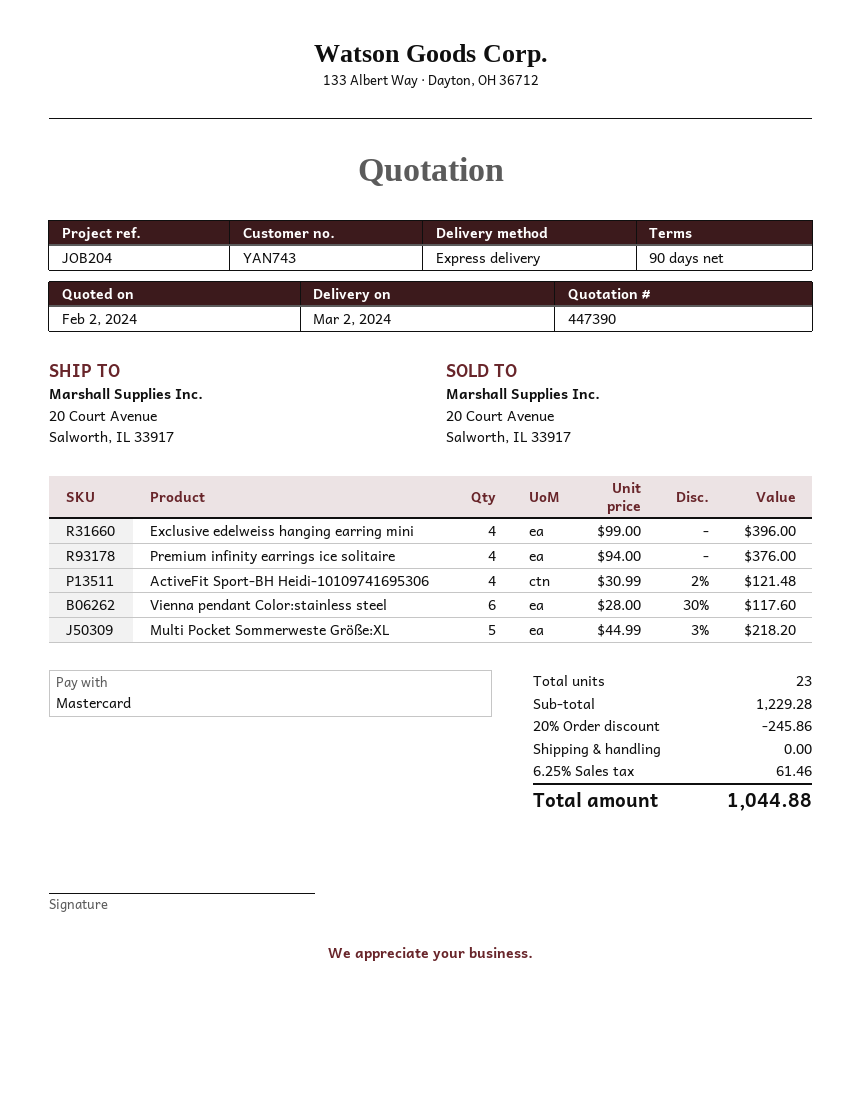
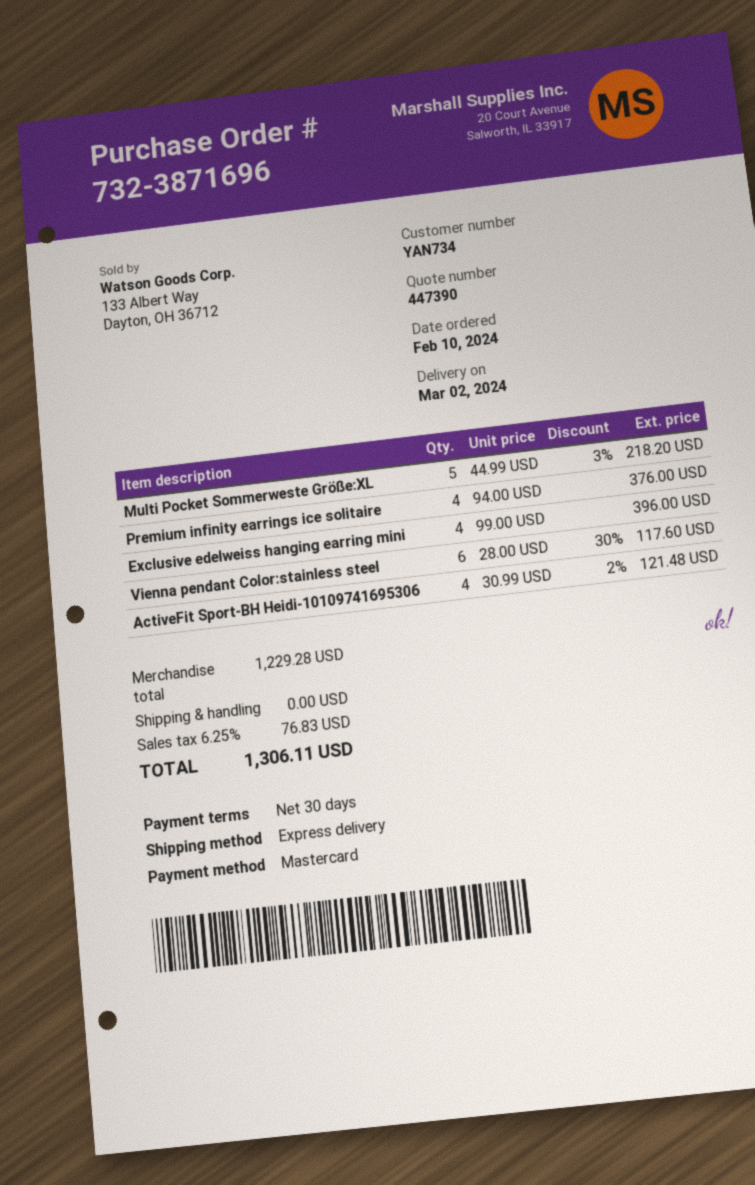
payment terms: 90 days -> 30 days
customer number: YAN743 -> YAN734
discount: 20% = 245.86 -> none
tax: 6.25% = 61.46 -> 6.25% = 76.83
total: 1044.88 -> 1306.11

